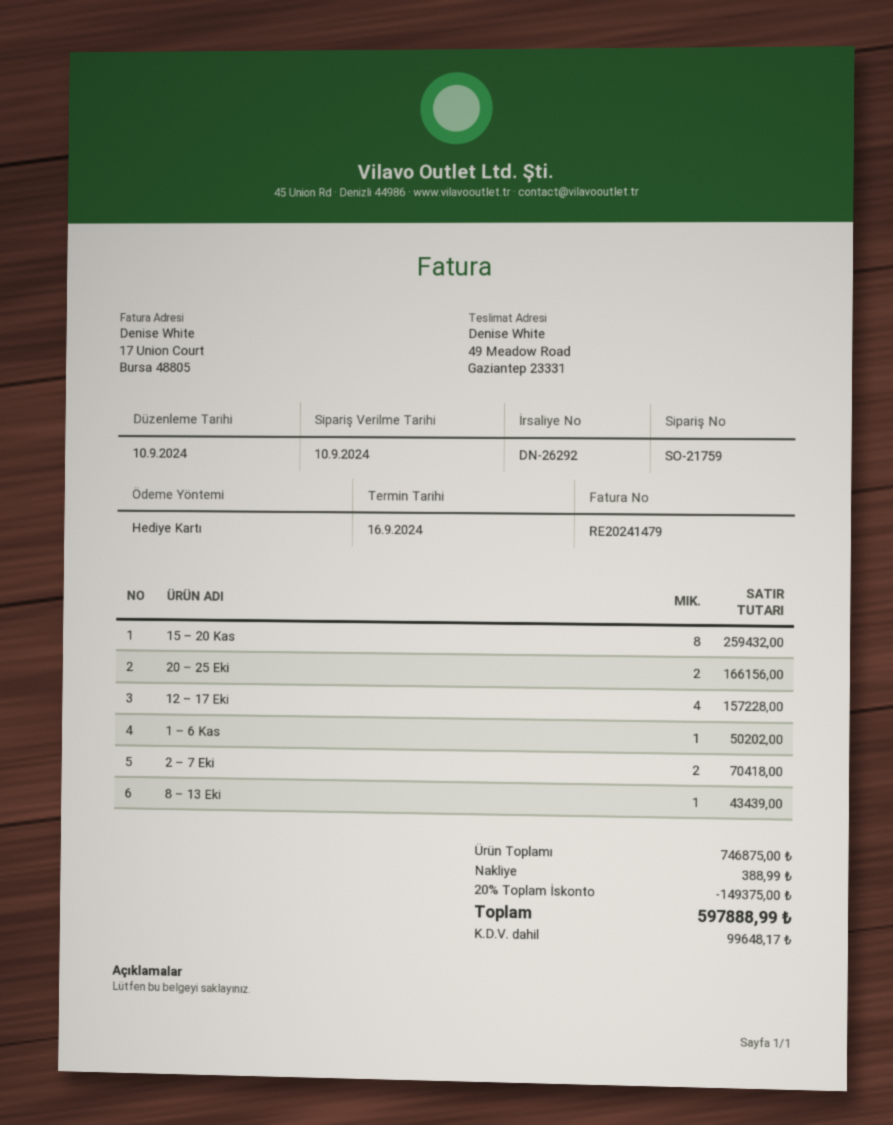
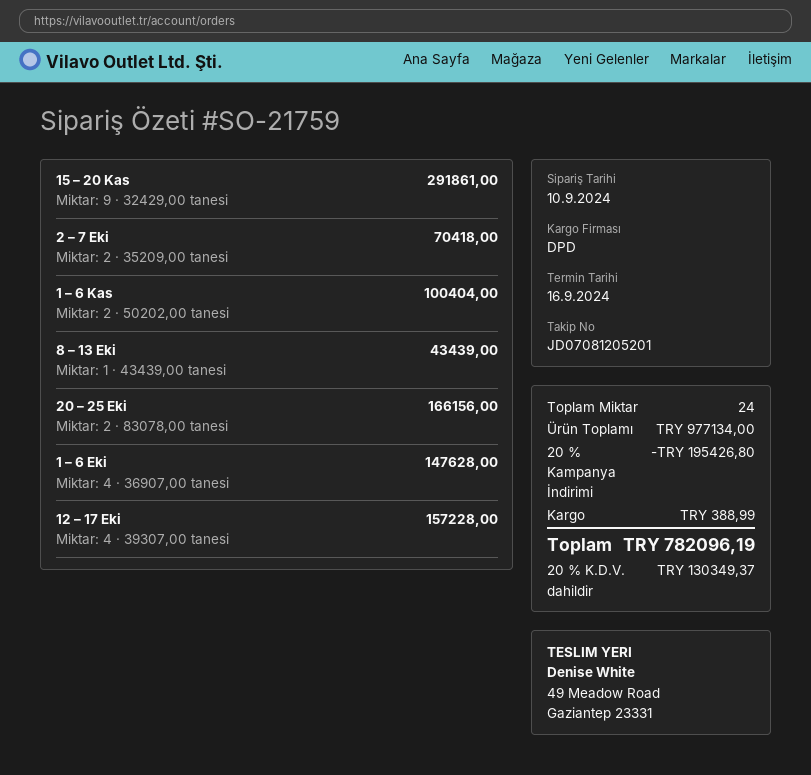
15 – 20 Kas: 8 for 259432.00 -> 9 for 291861.00
1 – 6 Kas: 1 for 50202.00 -> 2 for 100404.00
1 – 6 Eki: none -> 4 for 147628.00
subtotal: 746875.00 -> 977134.00
discount: 20% = 149375.00 -> 20% = 195426.80
tax: 99648.17 -> 130349.37
total: 597888.99 -> 782096.19

